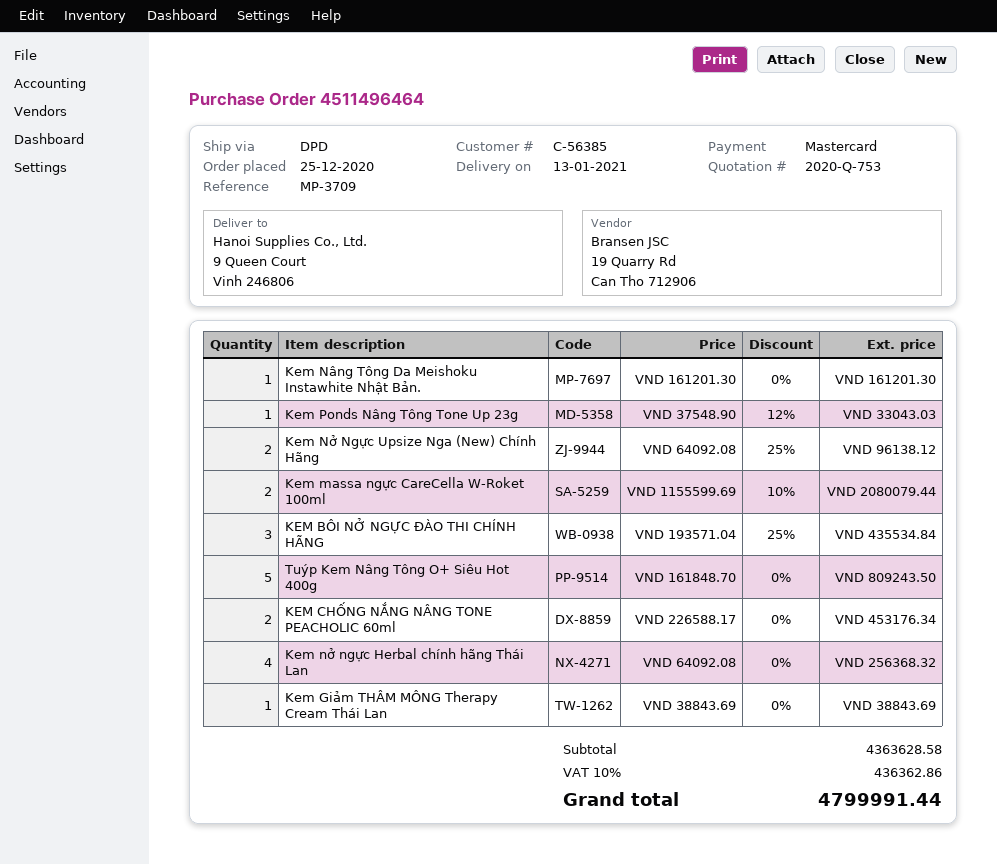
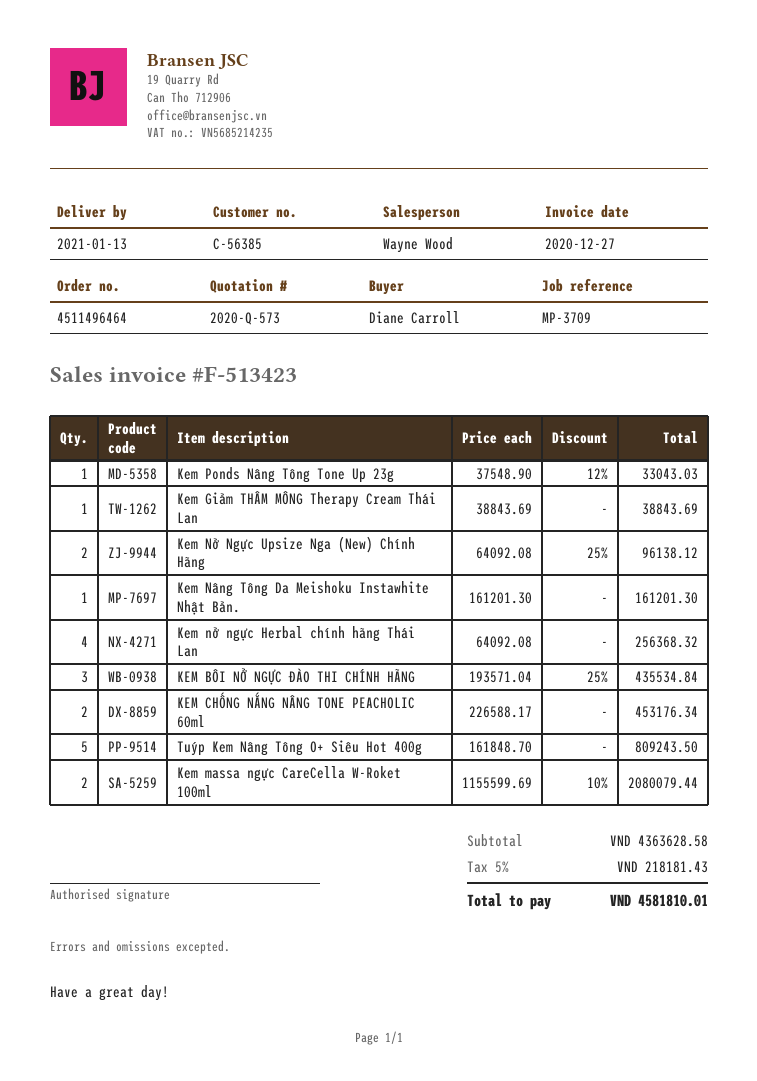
quote number: 2020-Q-753 -> 2020-Q-573
tax: 10% = 436362.86 -> 5% = 218181.43
total: 4799991.44 -> 4581810.01

